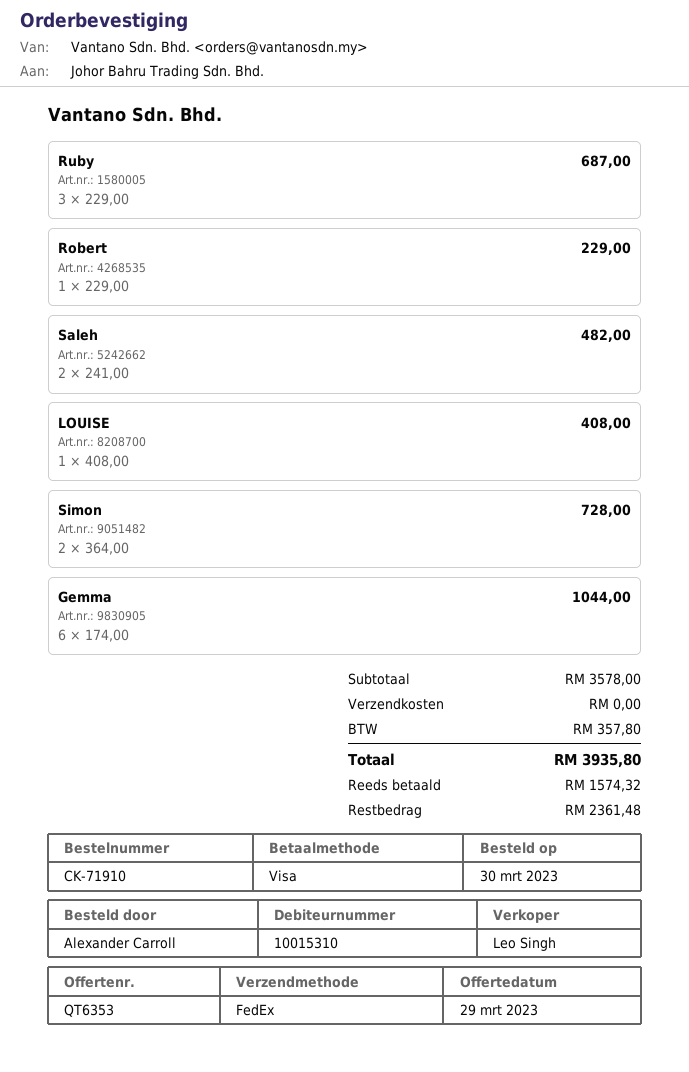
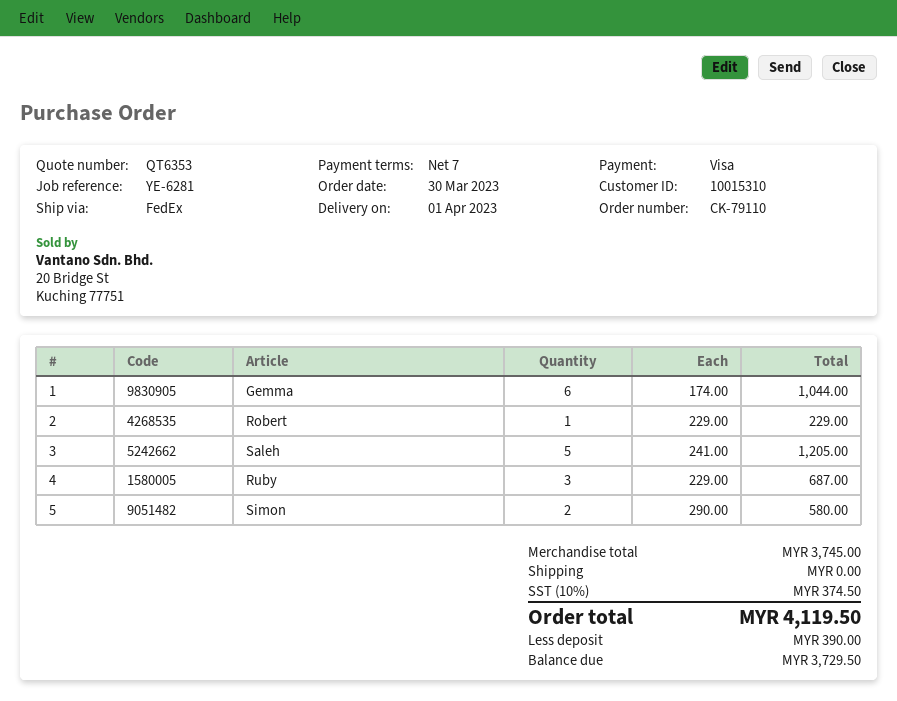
order number: CK-71910 -> CK-79110
Saleh: 2 x 241.00 = 482.00 -> 5 x 241.00 = 1205.00
LOUISE: 1 x 408.00 = 408.00 -> none
Simon: 2 x 364.00 = 728.00 -> 2 x 290.00 = 580.00
subtotal: 3578.00 -> 3745.00
tax: 357.80 -> 374.50
total: 3935.80 -> 4119.50
deposit: 1574.32 -> 390.00
balance: 2361.48 -> 3729.50

